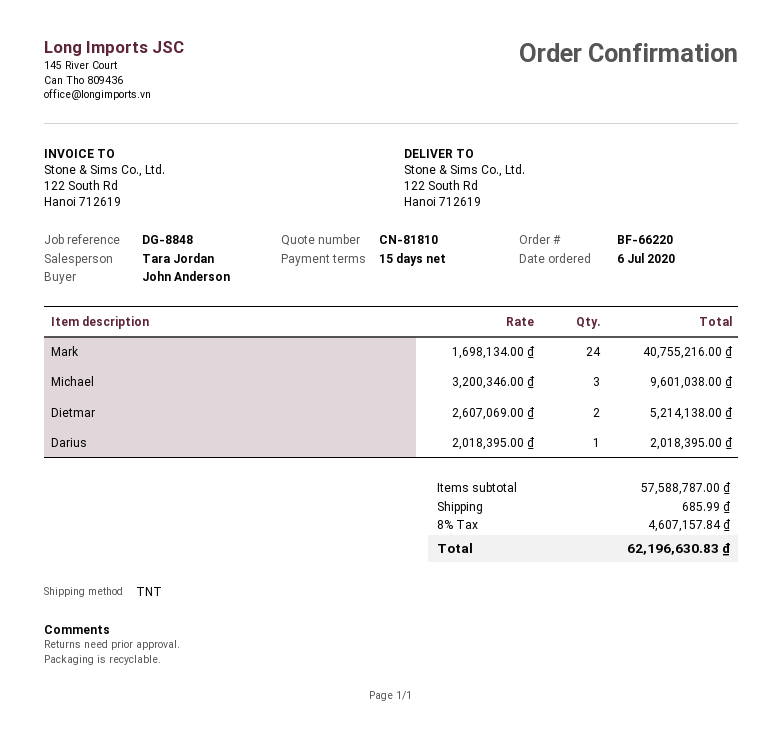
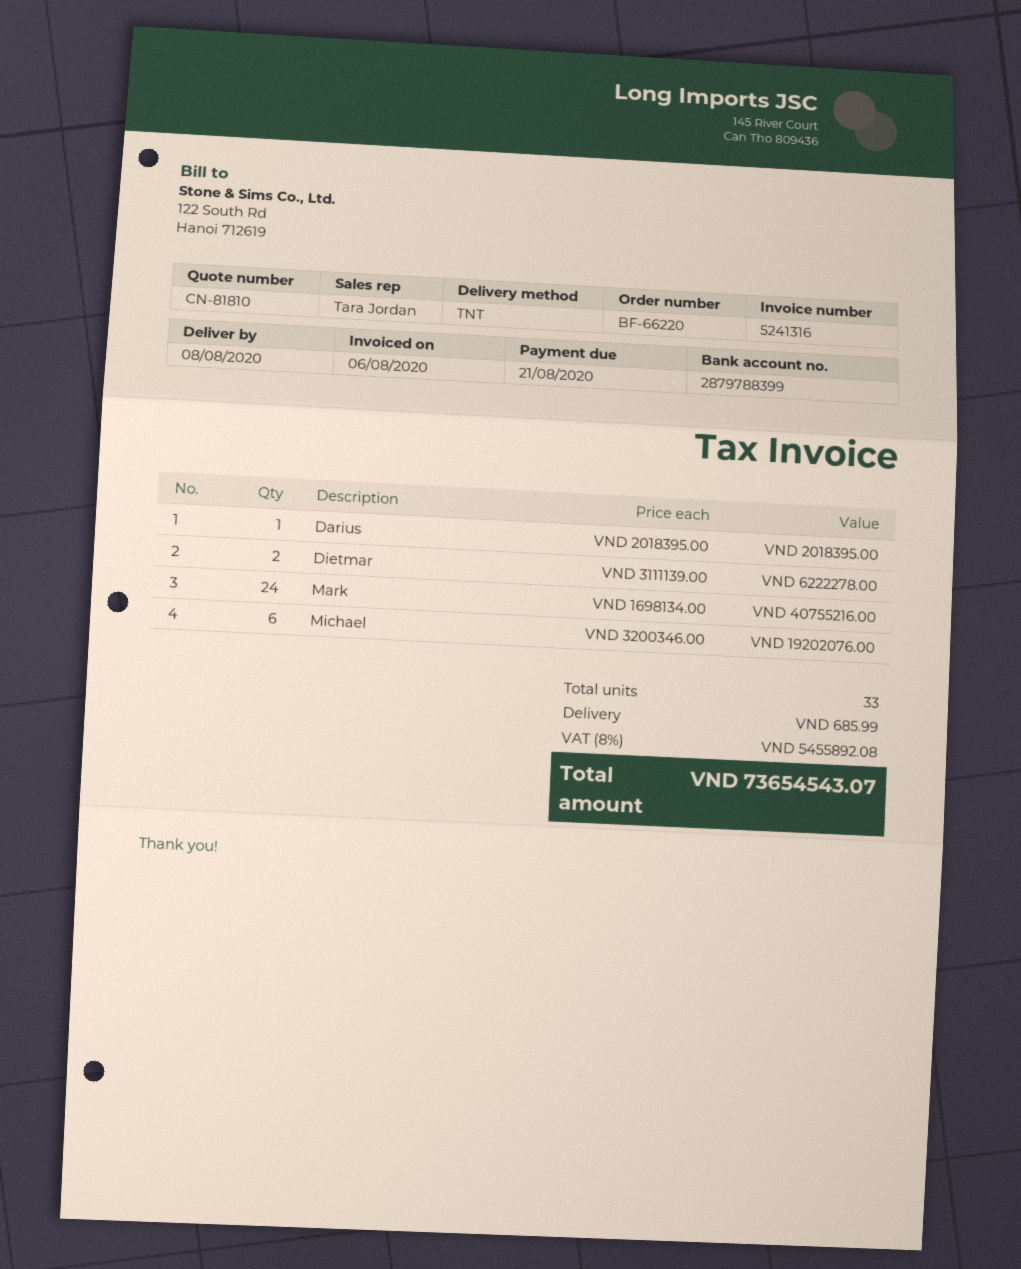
Michael: 3 x 3200346.00 = 9601038.00 -> 6 x 3200346.00 = 19202076.00
Dietmar: 2 x 2607069.00 = 5214138.00 -> 2 x 3111139.00 = 6222278.00
tax: 8% = 4607157.84 -> 8% = 5455892.08
total: 62196630.83 -> 73654543.07

